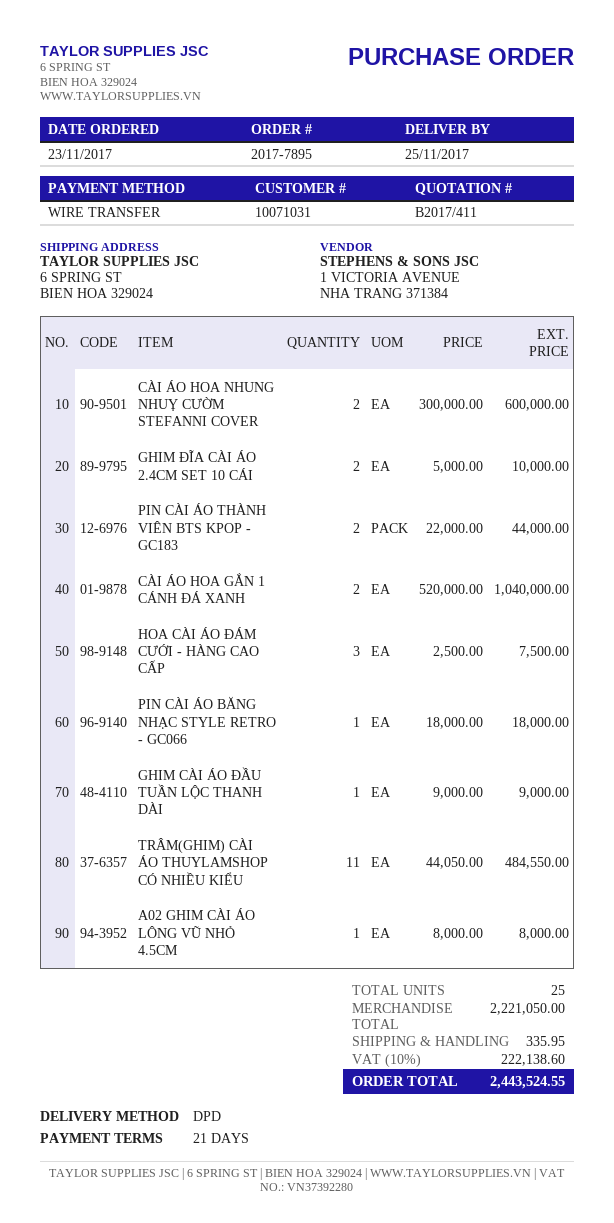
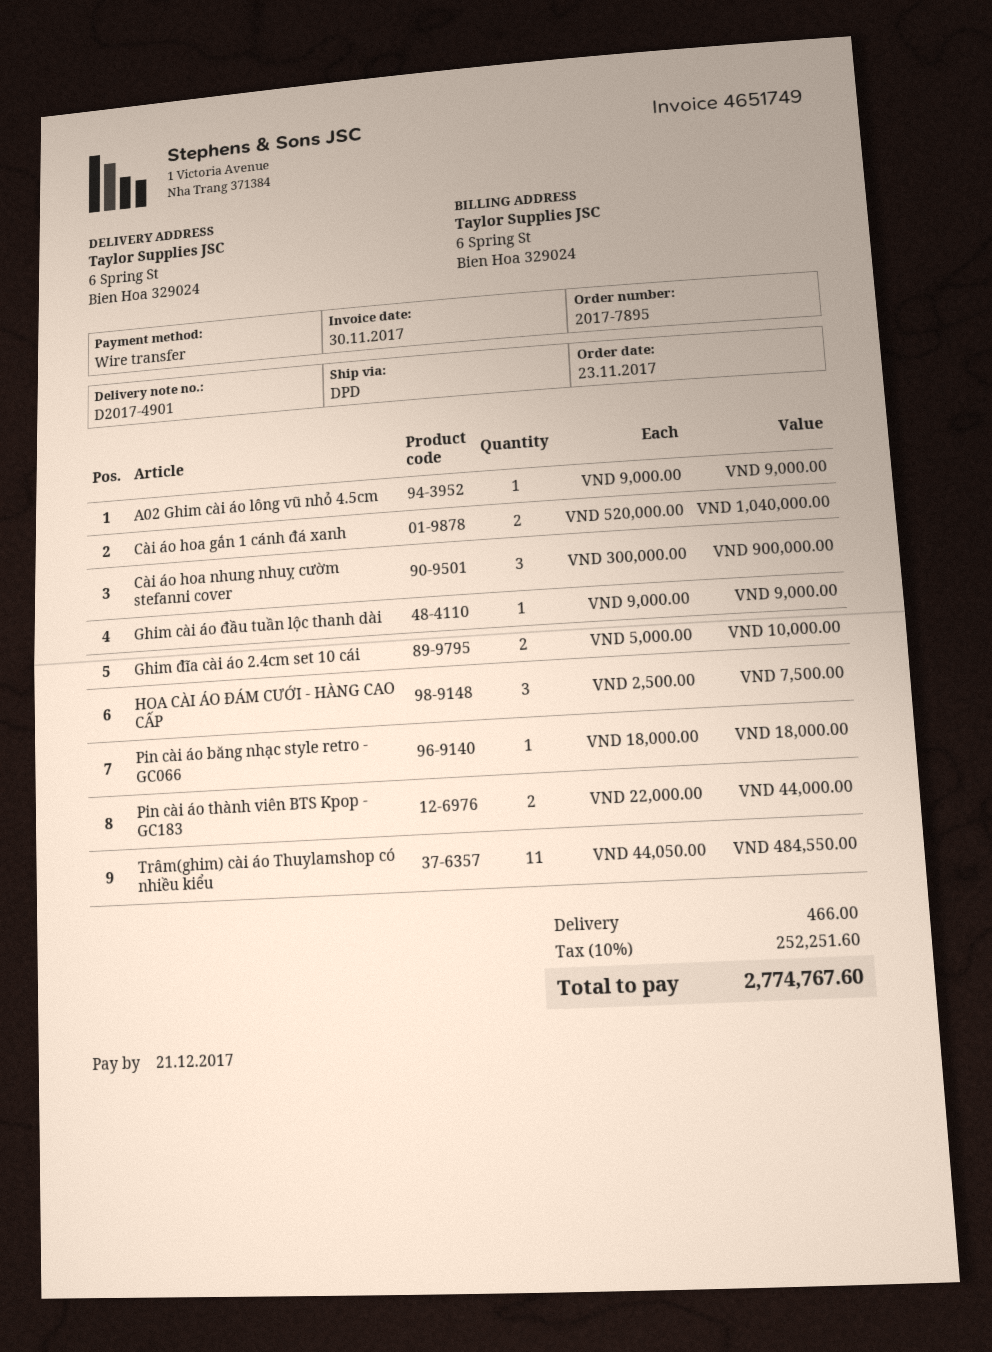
CÀI ÁO HOA NHUNG NHUỴ CƯỜM STEFANNI COVER: 2 x 300000.00 = 600000.00 -> 3 x 300000.00 = 900000.00
A02 GHIM CÀI ÁO LÔNG VŨ NHỎ 4.5CM: 1 x 8000.00 = 8000.00 -> 1 x 9000.00 = 9000.00
shipping: 335.95 -> 466.00
tax: 10% = 222138.60 -> 10% = 252251.60
total: 2443524.55 -> 2774767.60

